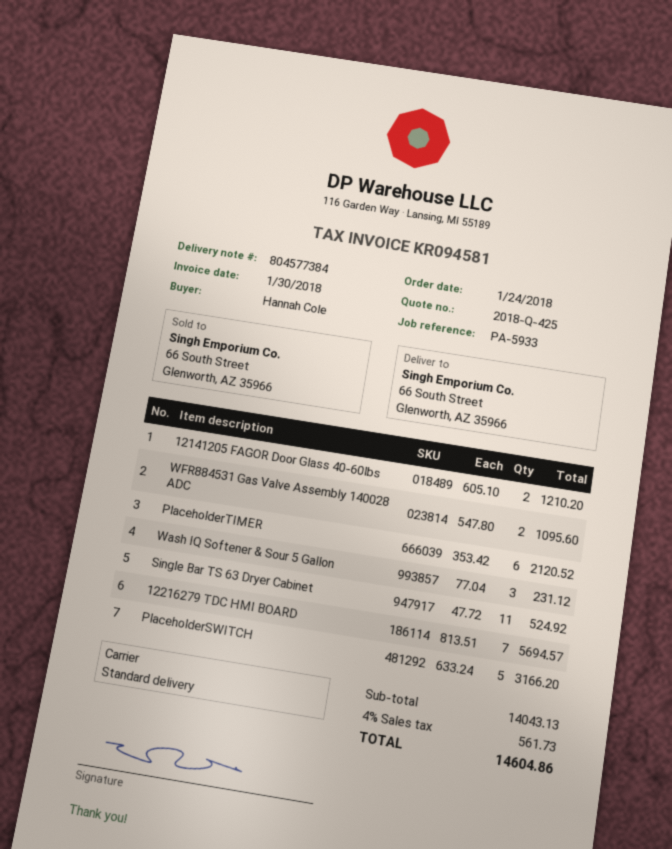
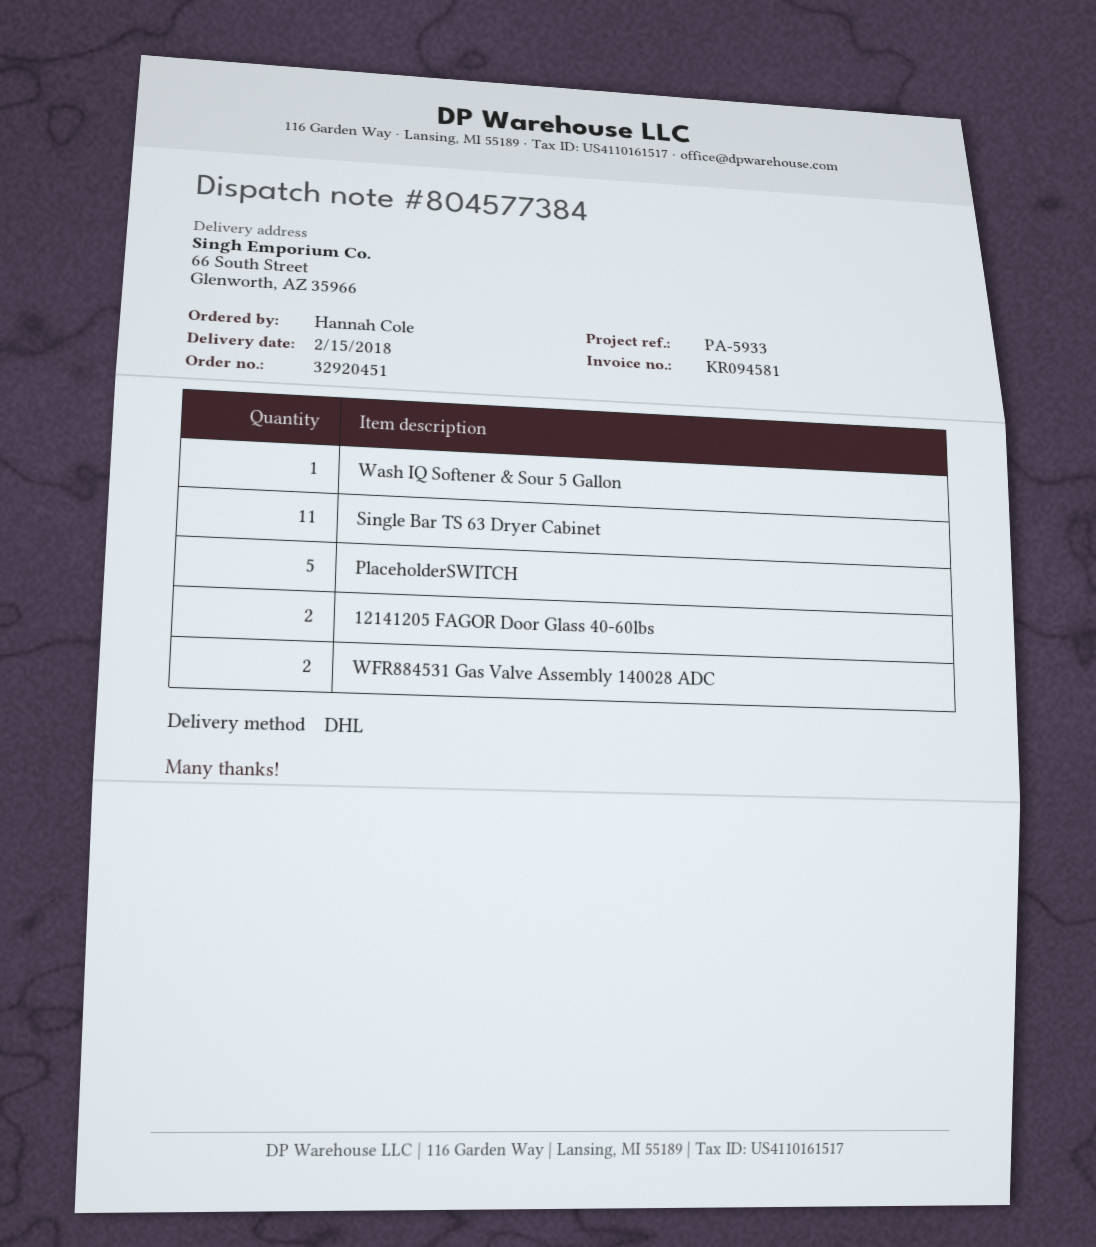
shipping method: standard -> DHL
PlaceholderTIMER: 6 -> none
Wash IQ Softener & Sour 5 Gallon: 3 -> 1
12216279 TDC HMI BOARD: 7 -> none

